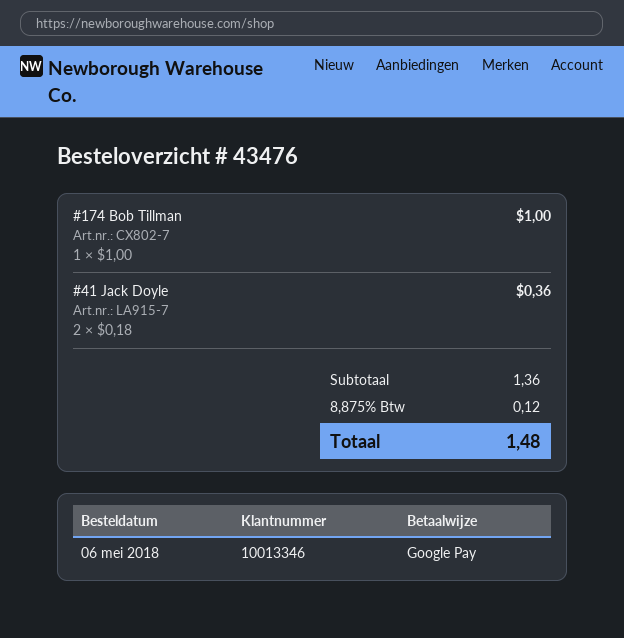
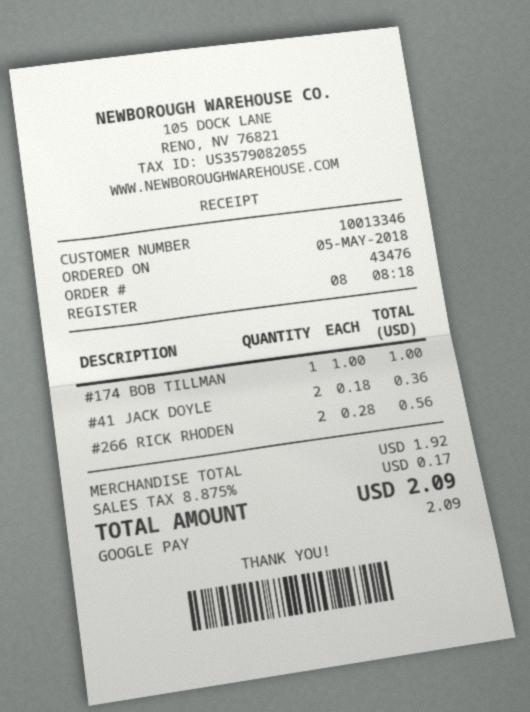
order date: 2018-05-06 -> 2018-05-05
#266 RICK RHODEN: none -> 2 x 0.28 = 0.56
subtotal: 1.36 -> 1.92
tax: 8.875% = 0.12 -> 8.875% = 0.17
total: 1.48 -> 2.09

